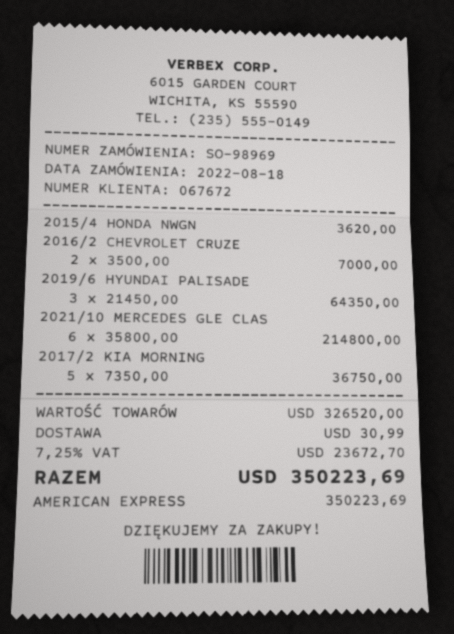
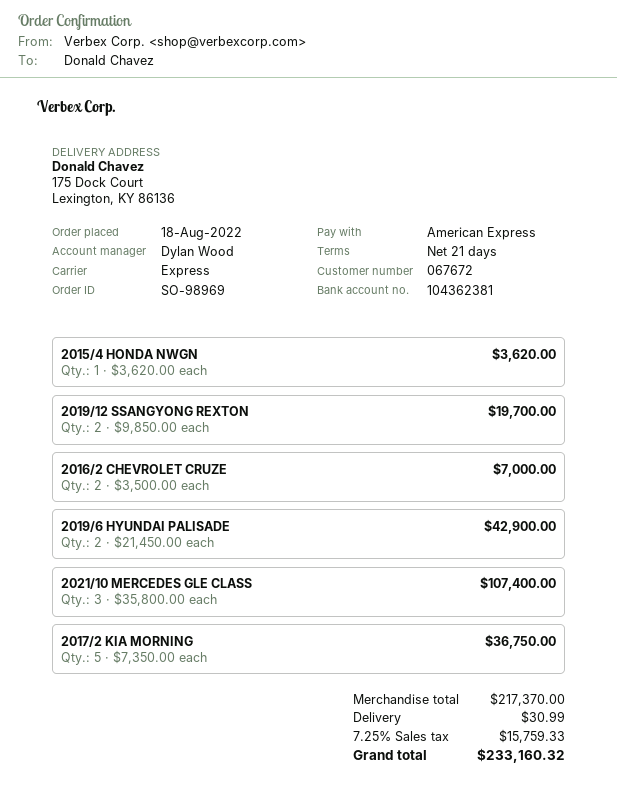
2019/6 HYUNDAI PALISADE: 3 x 21450.00 = 64350.00 -> 2 x 21450.00 = 42900.00
2021/10 MERCEDES GLE CLAS: 6 x 35800.00 = 214800.00 -> 3 x 35800.00 = 107400.00
2019/12 SSANGYONG REXTON: none -> 2 x 9850.00 = 19700.00
subtotal: 326520.00 -> 217370.00
tax: 7.25% = 23672.70 -> 7.25% = 15759.33
total: 350223.69 -> 233160.32

